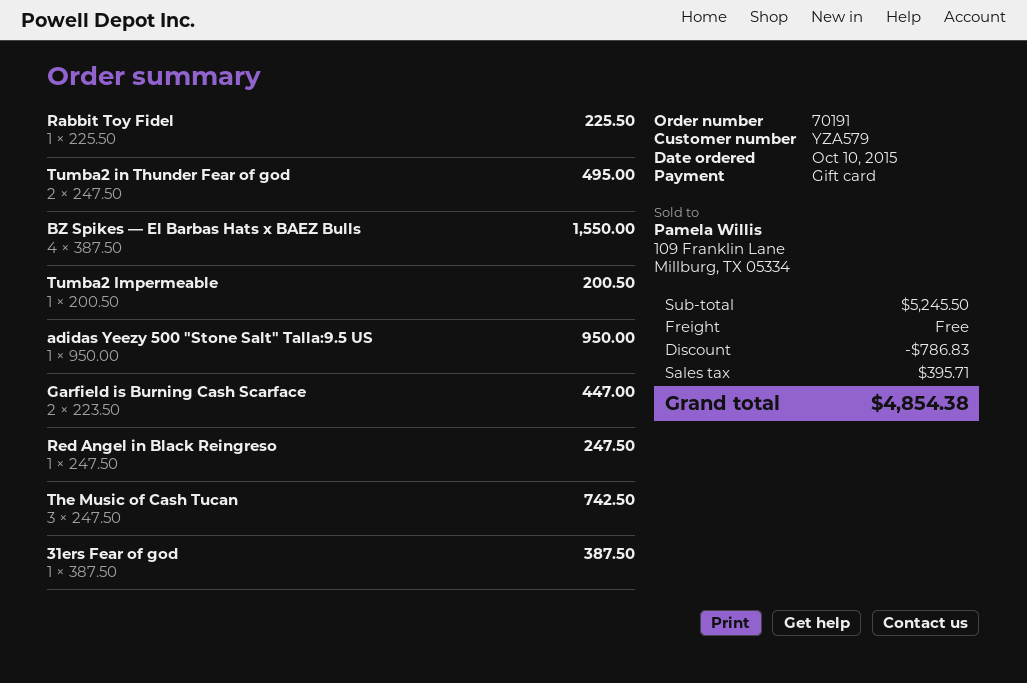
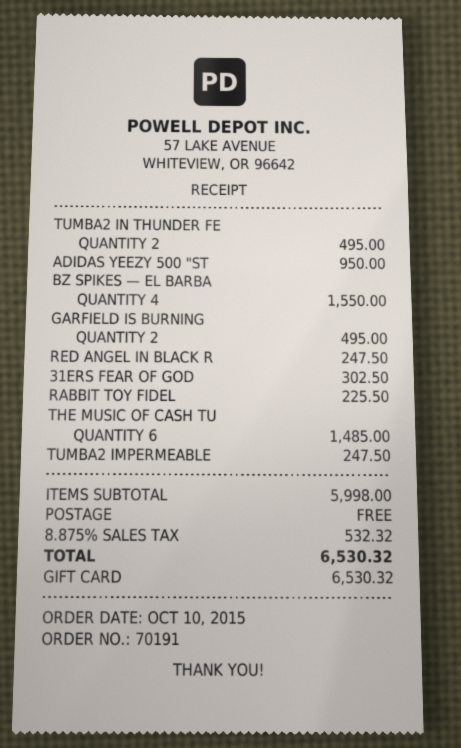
Tumba2 Impermeable: 1 for 200.50 -> 1 for 247.50
Garfield is Burning Cash Scarface: 2 for 447.00 -> 2 for 495.00
The Music of Cash Tucan: 3 for 742.50 -> 6 for 1485.00
31ers Fear of god: 1 for 387.50 -> 1 for 302.50
subtotal: 5245.50 -> 5998.00
discount: 786.83 -> none
tax: 395.71 -> 532.32
total: 4854.38 -> 6530.32

